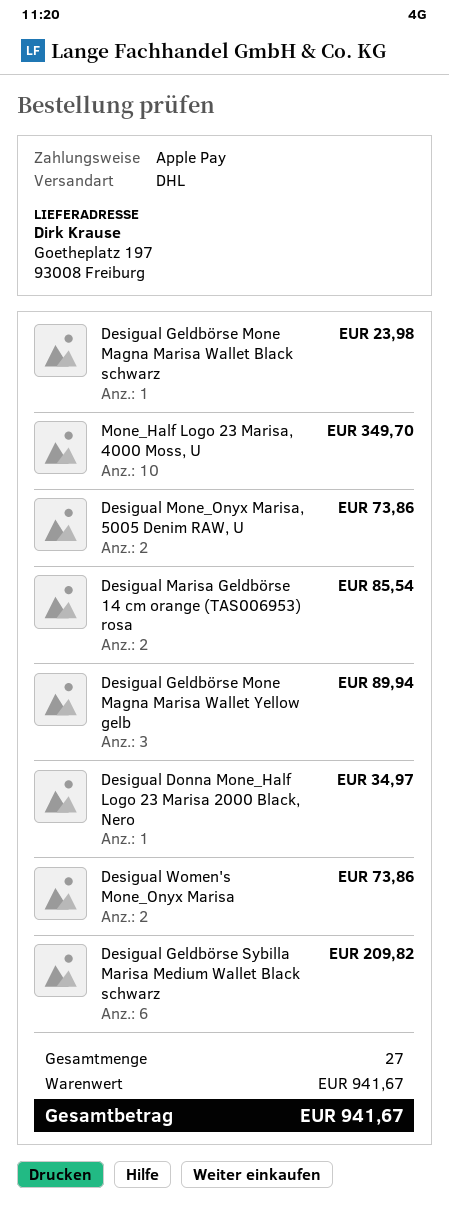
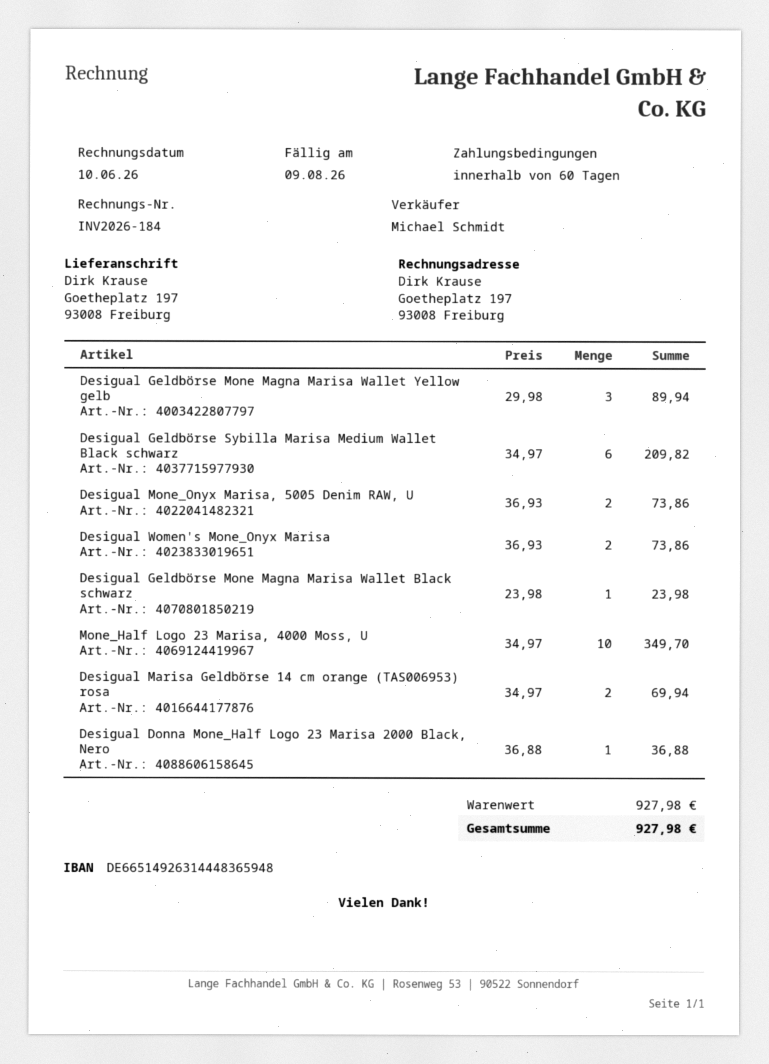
Desigual Marisa Geldbörse 14 cm orange (TAS006953) rosa: 2 for 85.54 -> 2 for 69.94
Desigual Donna Mone_Half Logo 23 Marisa 2000 Black, Nero: 1 for 34.97 -> 1 for 36.88
subtotal: 941.67 -> 927.98
total: 941.67 -> 927.98

